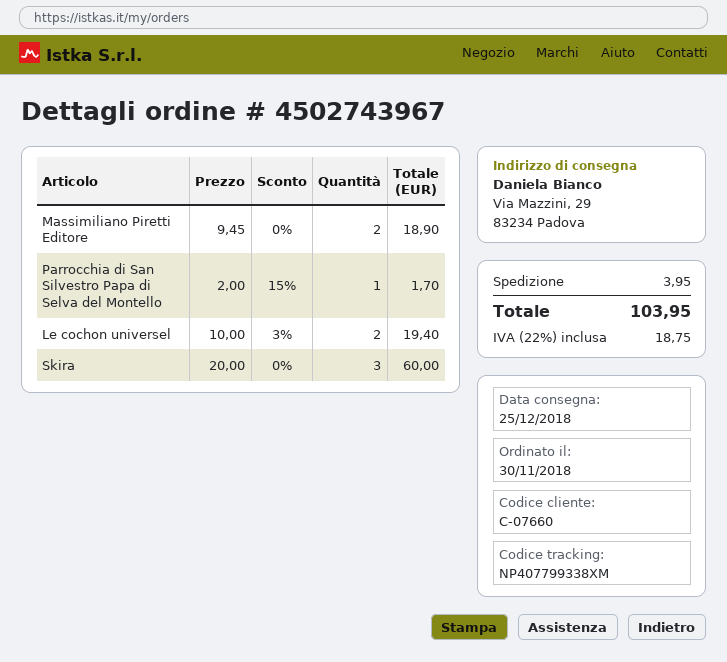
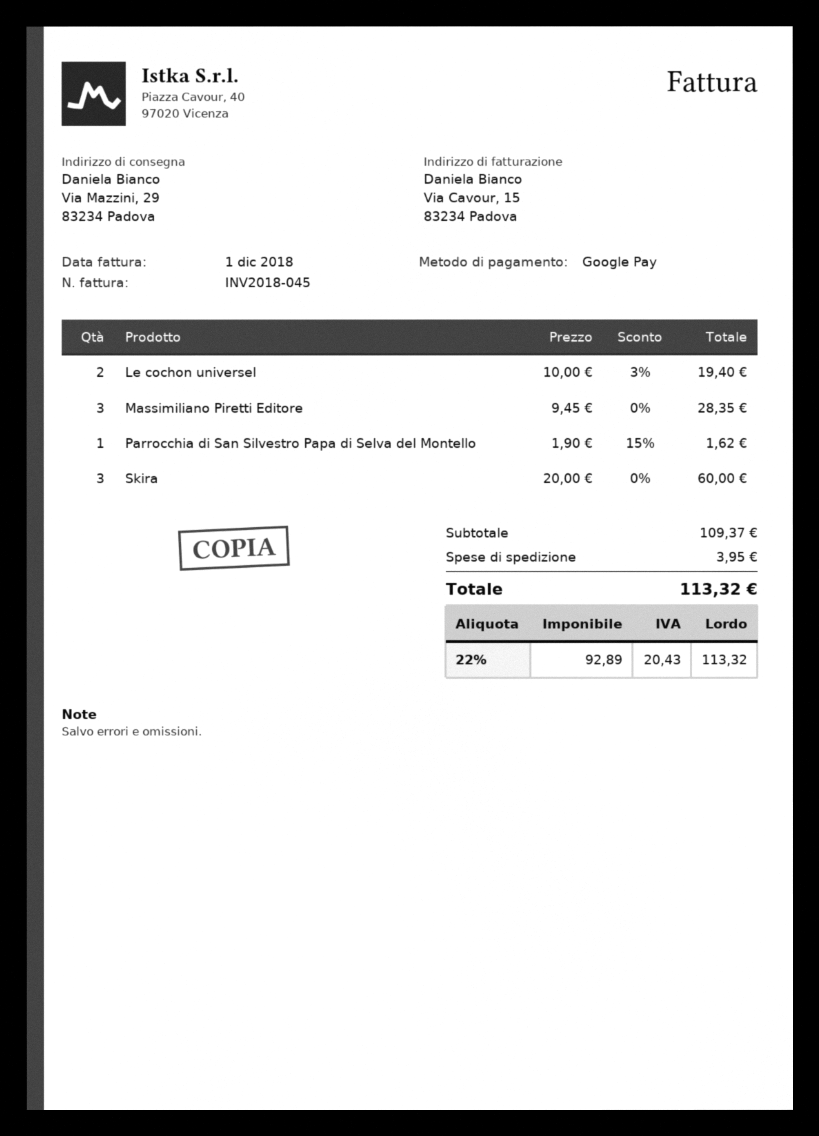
Massimiliano Piretti Editore: 2 x 9.45 = 18.90 -> 3 x 9.45 = 28.35
Parrocchia di San Silvestro Papa di Selva del Montello: 1 x 2.00 - 15% = 1.70 -> 1 x 1.90 - 15% = 1.62
tax: 22% = 18.75 -> 22% = 20.43
total: 103.95 -> 113.32

